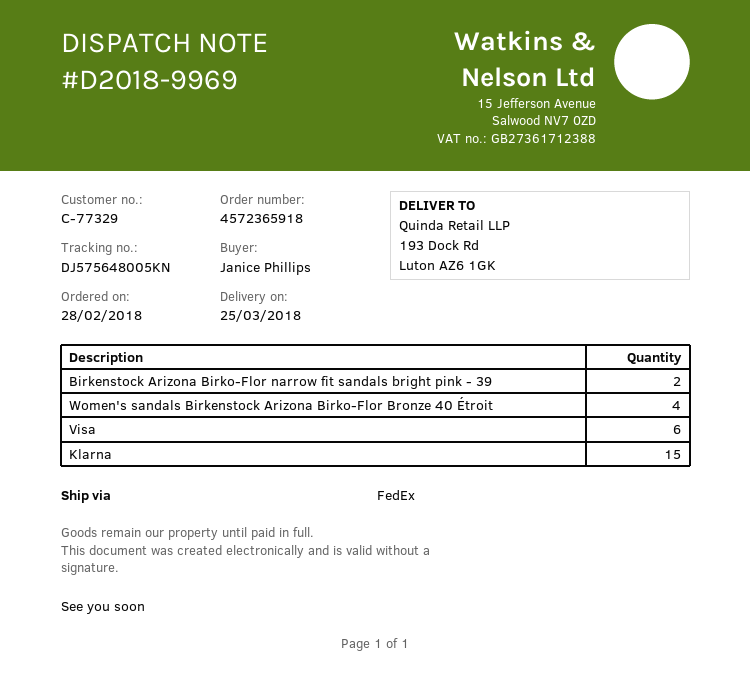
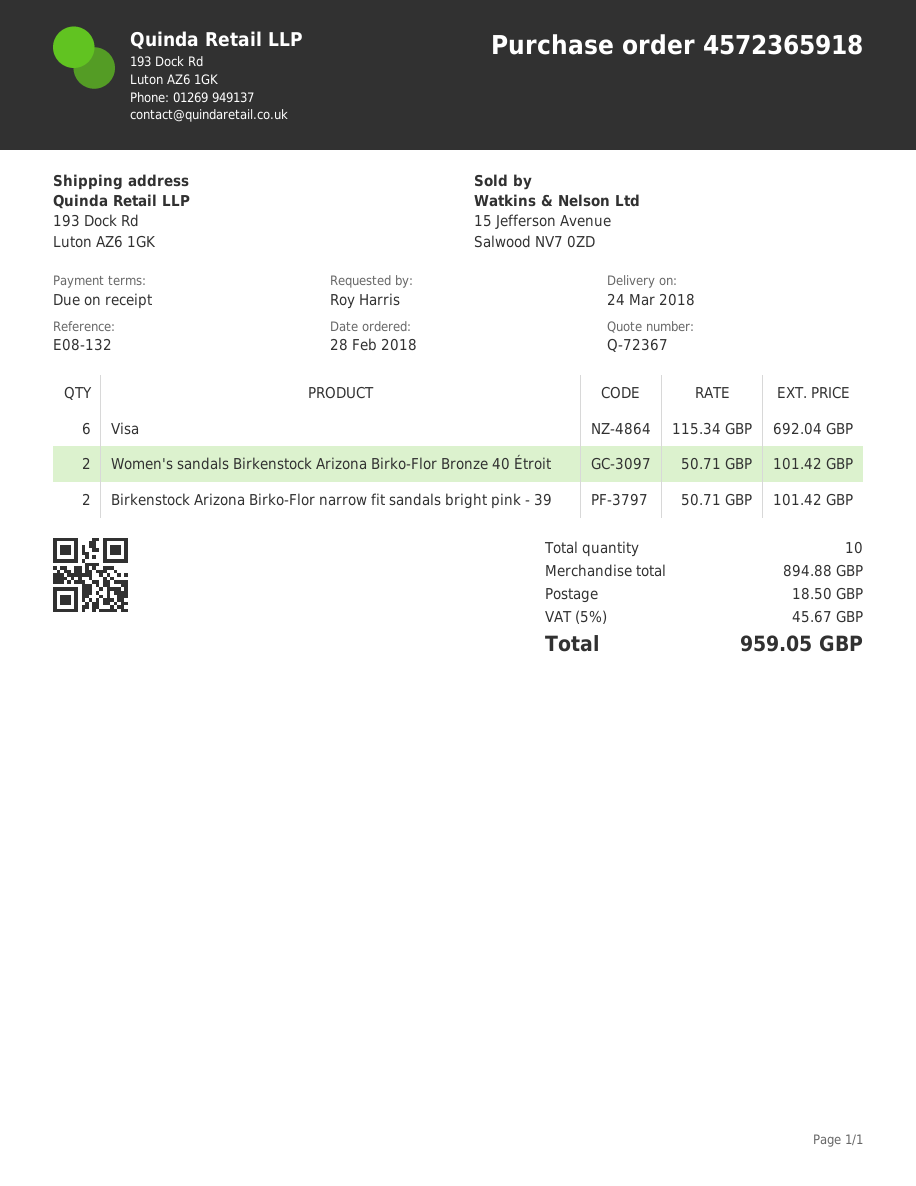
delivery date: 2018-03-25 -> 2018-03-24
ordered by: Janice Phillips -> Roy Harris
Women's sandals Birkenstock Arizona Birko-Flor Bronze 40 Étroit: 4 -> 2
Klarna: 15 -> none

